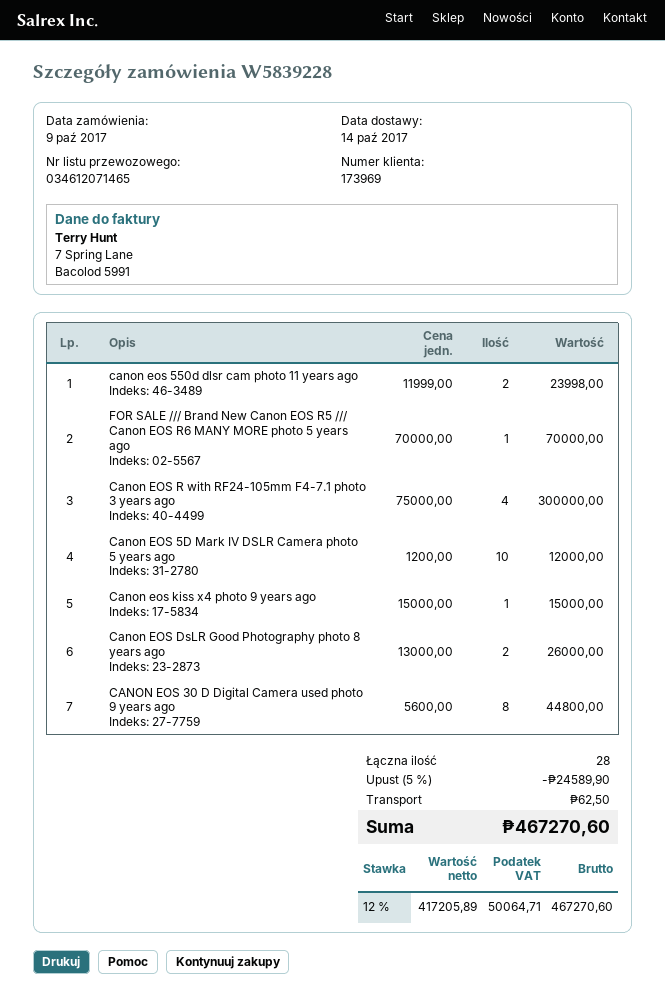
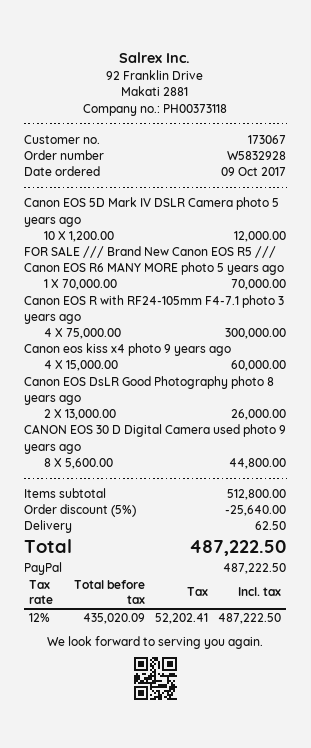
order number: W5839228 -> W5832928
customer number: 173969 -> 173067
canon eos 550d dlsr cam photo 11 years ago: 2 x 11999.00 = 23998.00 -> none
Canon eos kiss x4 photo 9 years ago: 1 x 15000.00 = 15000.00 -> 4 x 15000.00 = 60000.00
discount: 5% = 24589.90 -> 5% = 25640.00
net: 417205.89 -> 435020.09
tax: 12% = 50064.71 -> 12% = 52202.41
total: 467270.60 -> 487222.50

